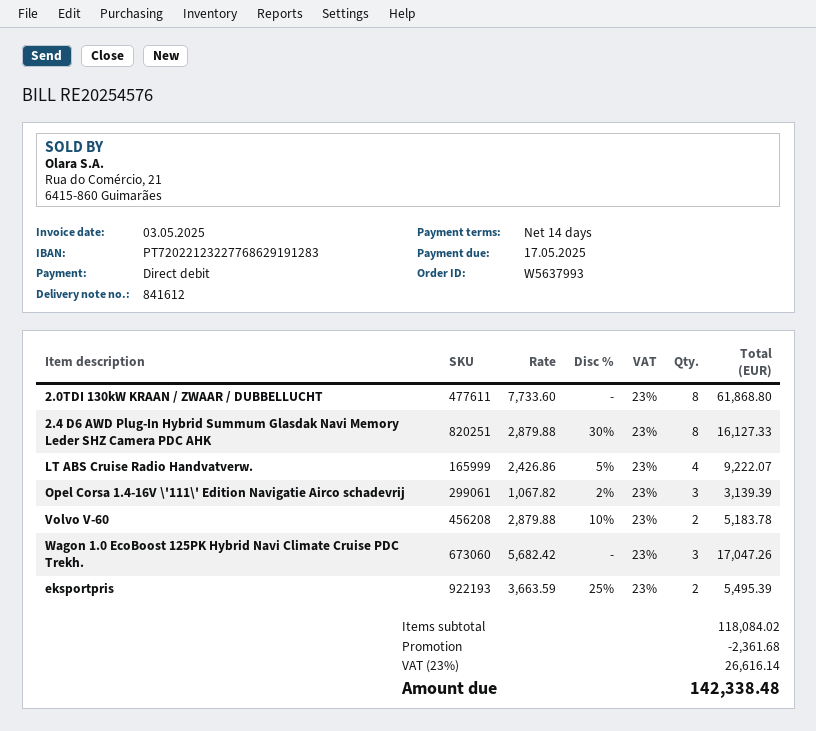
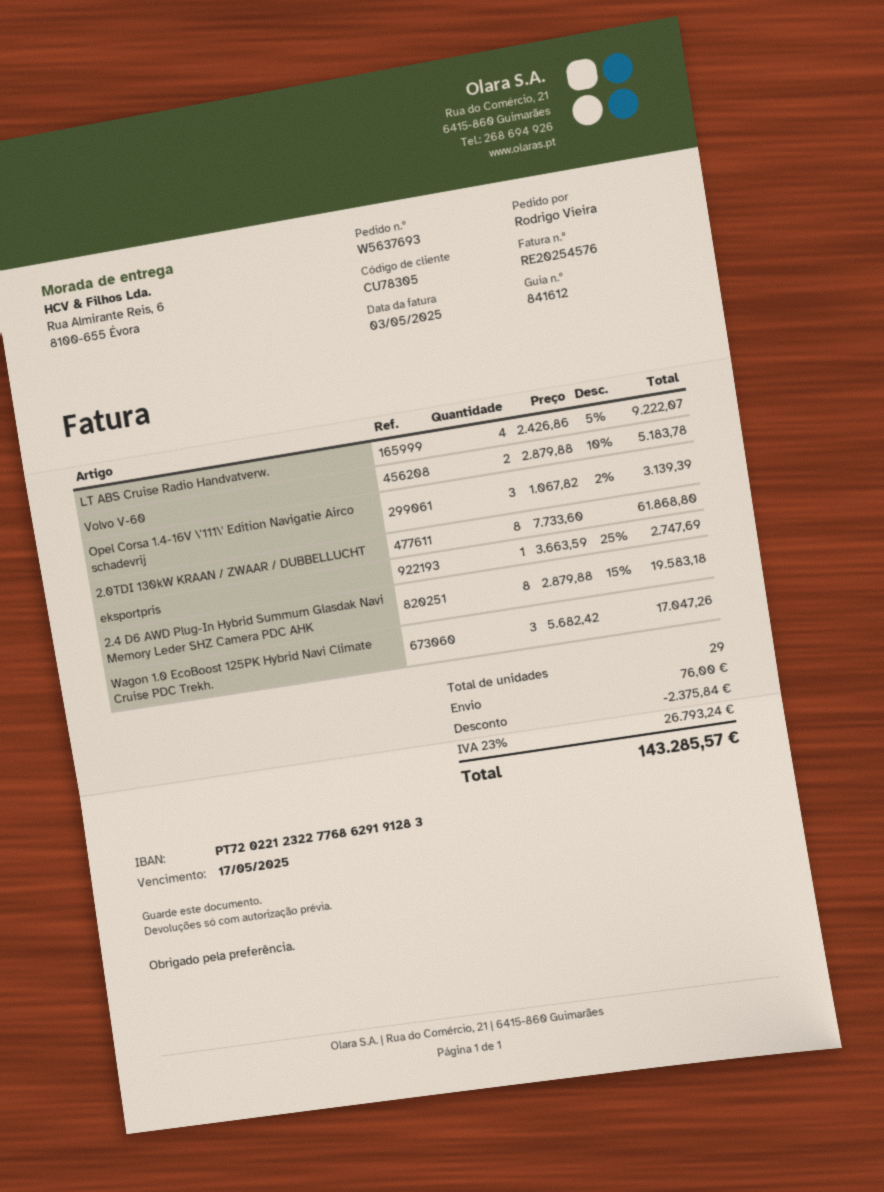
order number: W5637993 -> W5637693
2.4 D6 AWD Plug-In Hybrid Summum Glasdak Navi Memory Leder SHZ Camera PDC AHK: 8 x 2879.88 - 30% = 16127.33 -> 8 x 2879.88 - 15% = 19583.18
eksportpris: 2 x 3663.59 - 25% = 5495.39 -> 1 x 3663.59 - 25% = 2747.69
discount: 2361.68 -> 2375.84
shipping: none -> 76.00
tax: 23% = 26616.14 -> 23% = 26793.24
total: 142338.48 -> 143285.57

